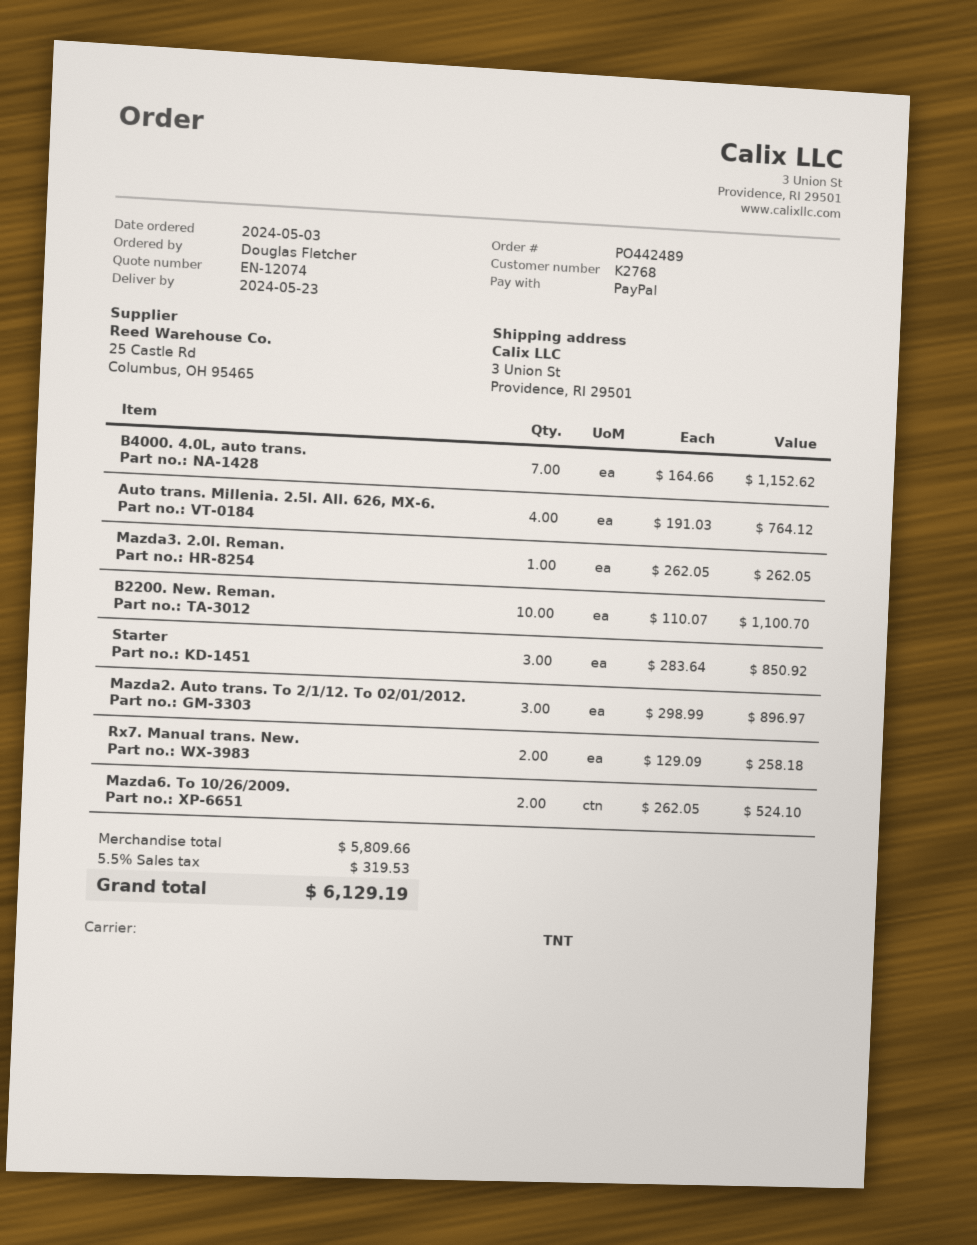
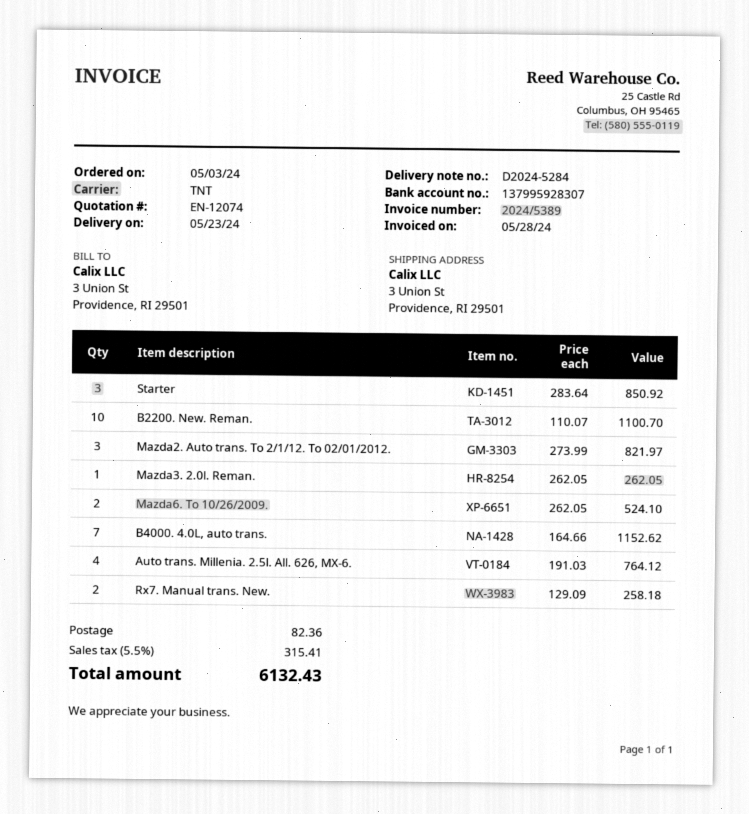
Mazda2. Auto trans. To 2/1/12. To 02/01/2012.: 3 x 298.99 = 896.97 -> 3 x 273.99 = 821.97
shipping: none -> 82.36
tax: 5.5% = 319.53 -> 5.5% = 315.41
total: 6129.19 -> 6132.43

